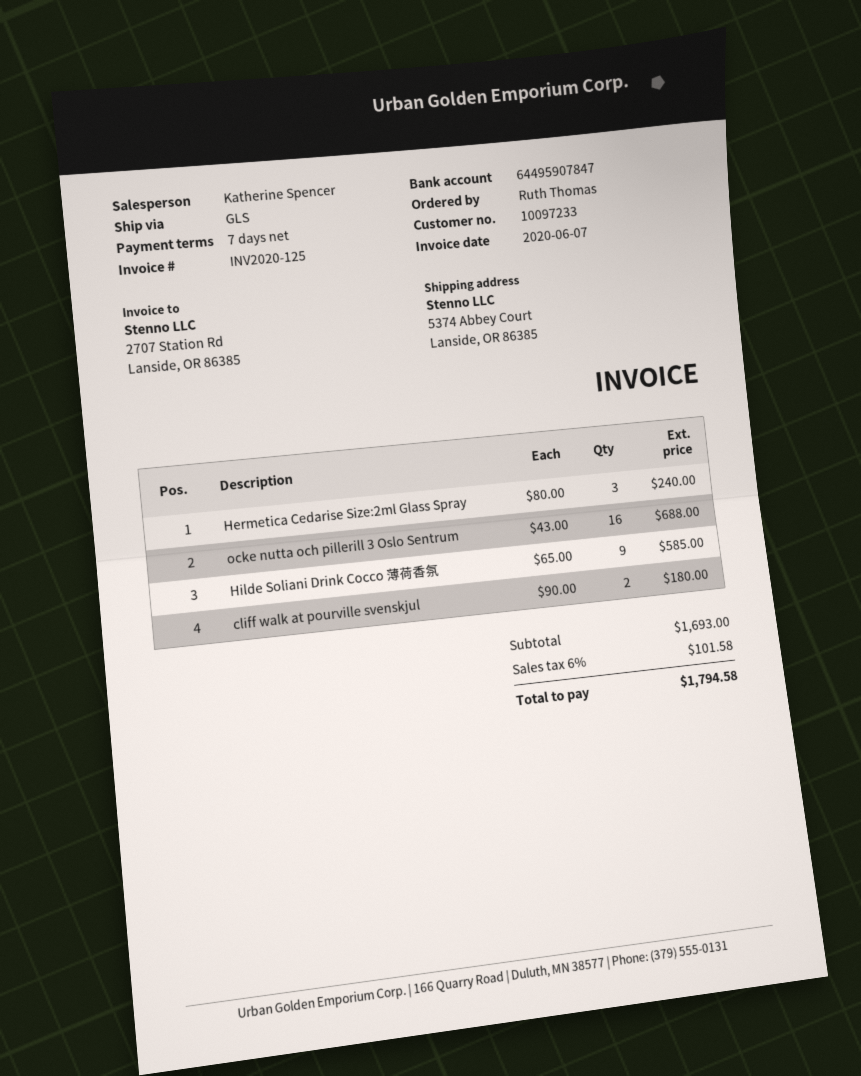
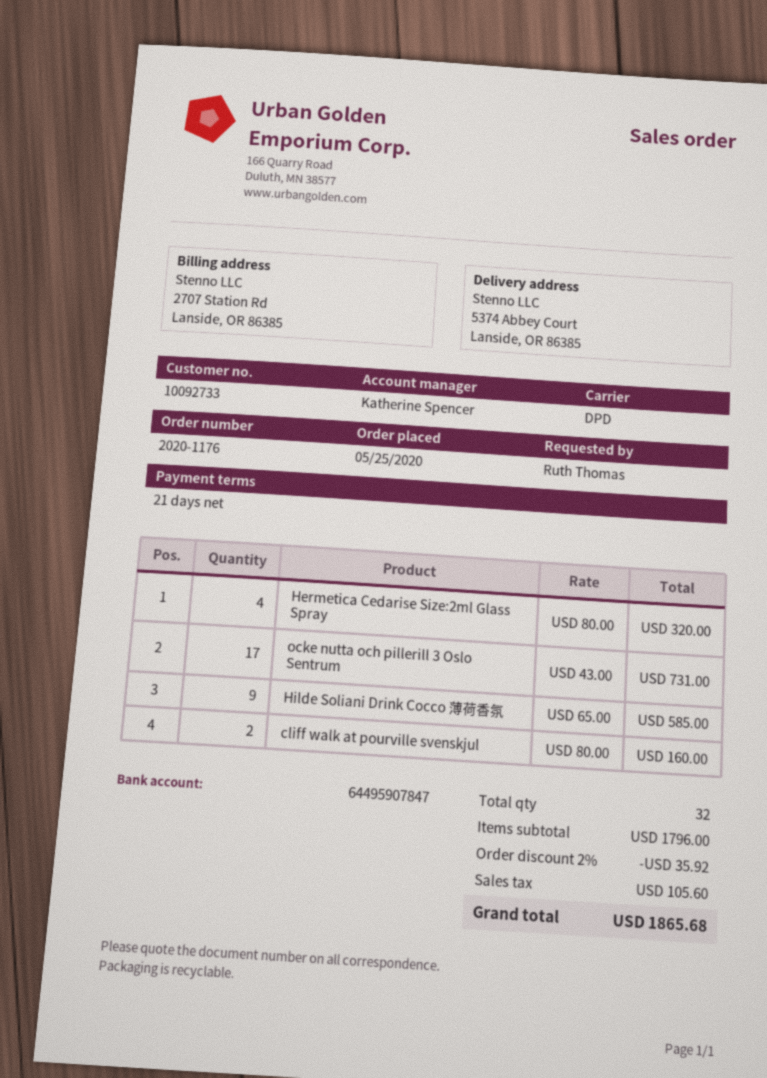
payment terms: 7 days -> 21 days
customer number: 10097233 -> 10092733
shipping method: GLS -> DPD
Hermetica Cedarise Size:2ml Glass Spray: 3 x 80.00 = 240.00 -> 4 x 80.00 = 320.00
ocke nutta och pillerill 3 Oslo Sentrum: 16 x 43.00 = 688.00 -> 17 x 43.00 = 731.00
cliff walk at pourville svenskjul: 2 x 90.00 = 180.00 -> 2 x 80.00 = 160.00
subtotal: 1693.00 -> 1796.00
discount: none -> 2% = 35.92
tax: 101.58 -> 105.60
total: 1794.58 -> 1865.68

